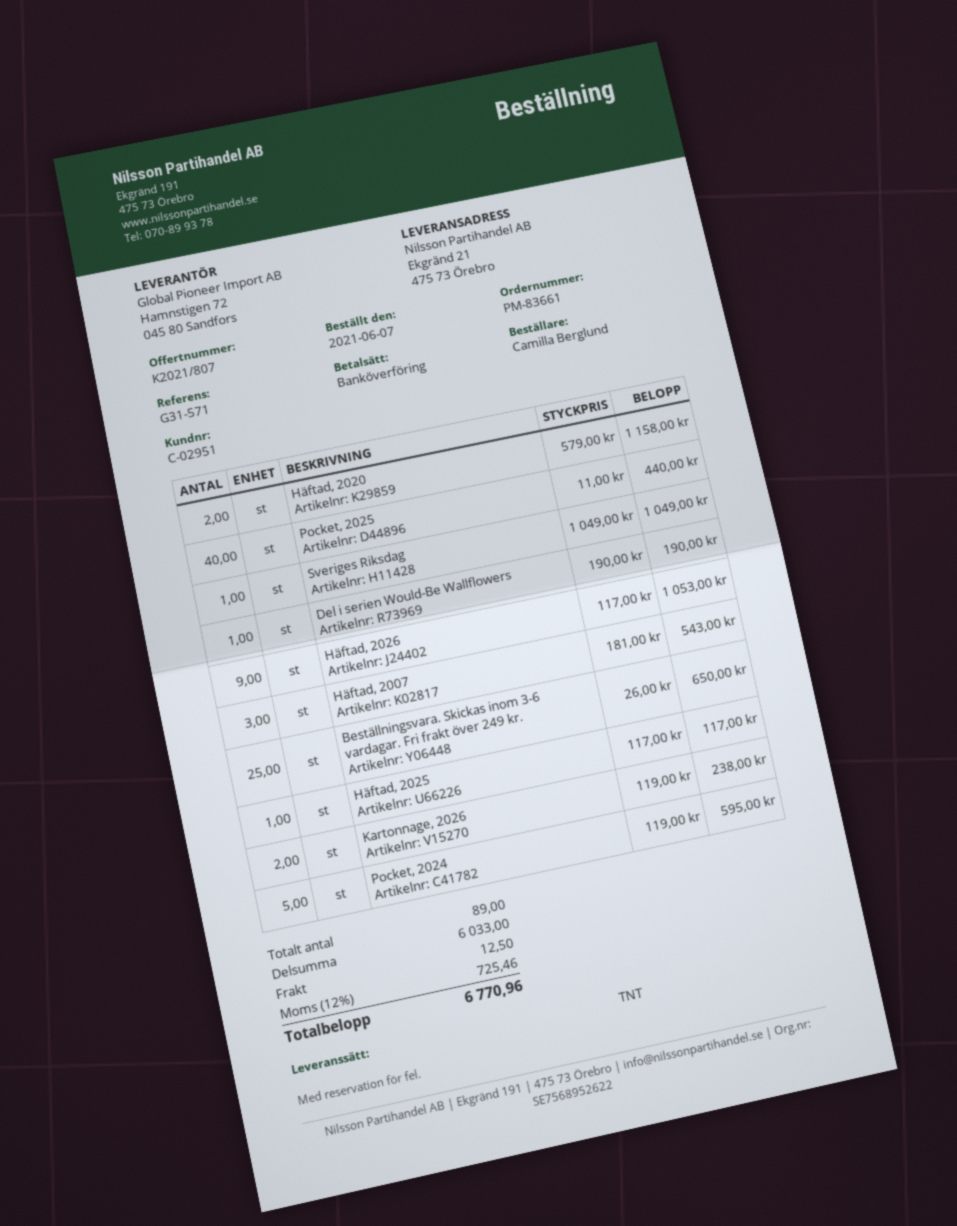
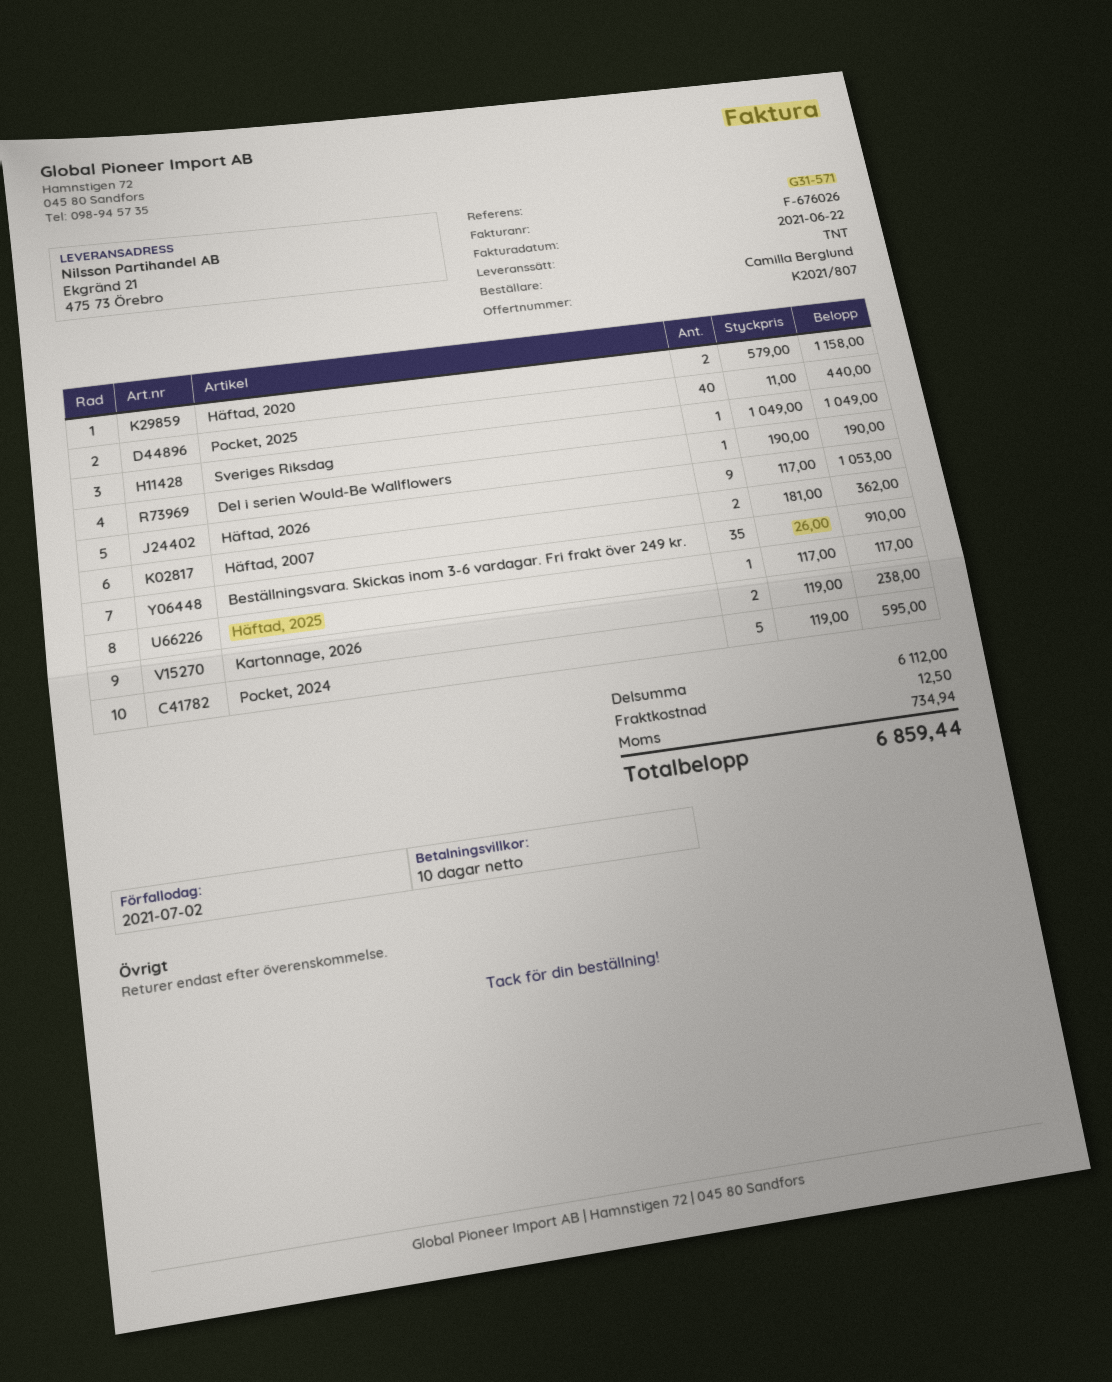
Häftad, 2007: 3 x 181.00 = 543.00 -> 2 x 181.00 = 362.00
Beställningsvara. Skickas inom 3-6 vardagar. Fri frakt över 249 kr.: 25 x 26.00 = 650.00 -> 35 x 26.00 = 910.00
subtotal: 6033.00 -> 6112.00
tax: 725.46 -> 734.94
total: 6770.96 -> 6859.44

